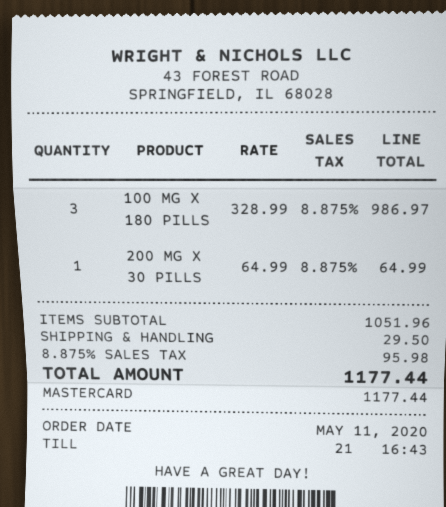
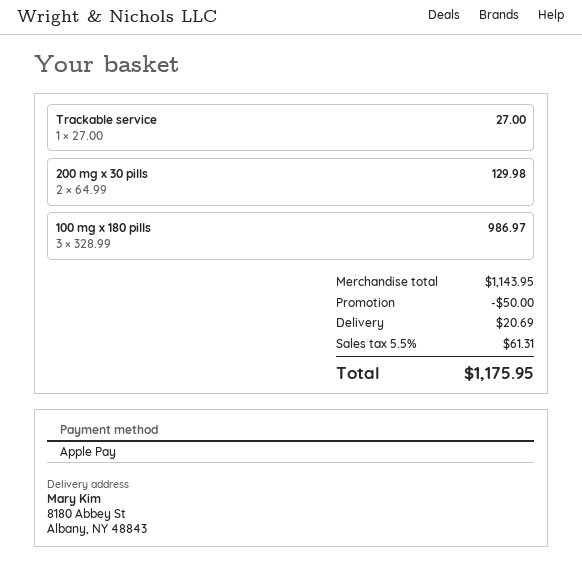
payment method: Mastercard -> Apple Pay
200 MG X 30 PILLS: 1 x 64.99 = 64.99 -> 2 x 64.99 = 129.98
Trackable service: none -> 1 x 27.00 = 27.00
subtotal: 1051.96 -> 1143.95
discount: none -> 50.00
shipping: 29.50 -> 20.69
tax: 8.875% = 95.98 -> 5.5% = 61.31
total: 1177.44 -> 1175.95

